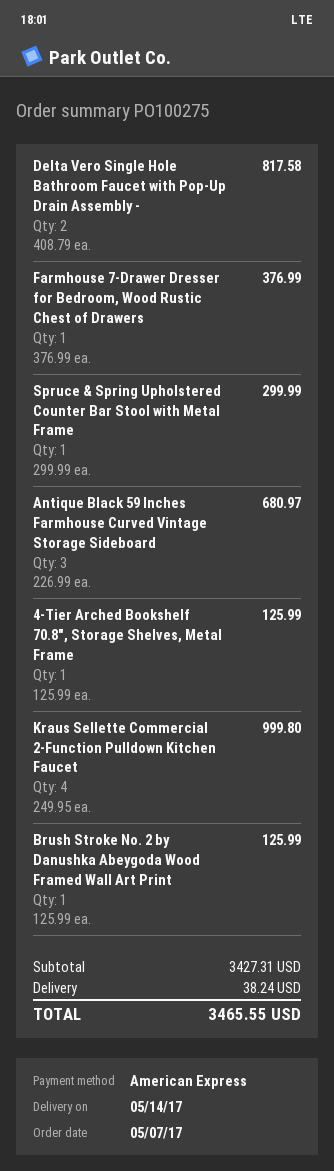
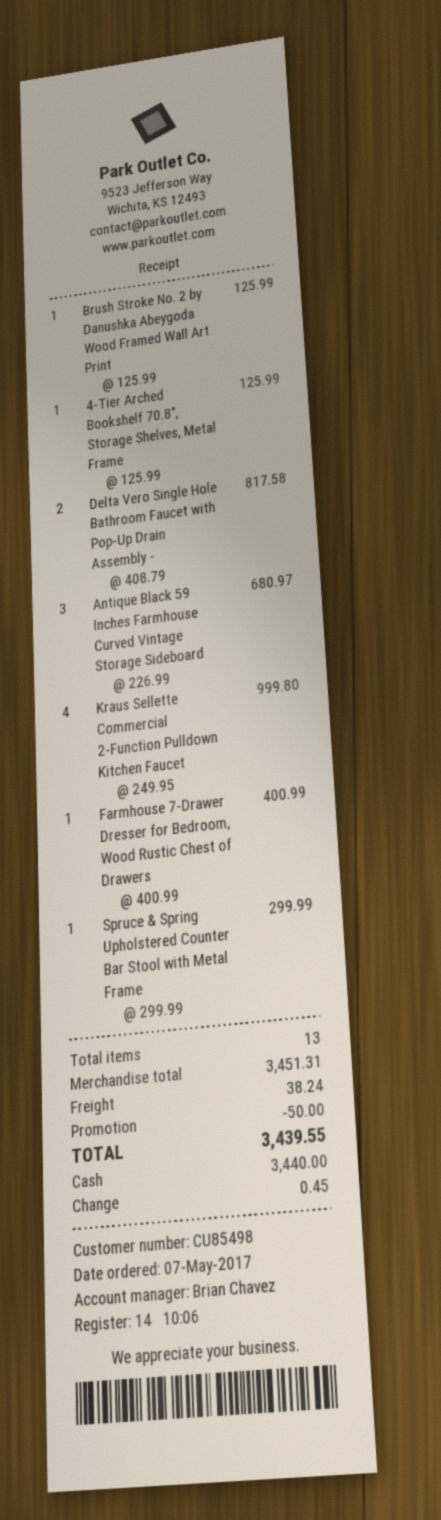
payment method: American Express -> cash
Farmhouse 7-Drawer Dresser for Bedroom, Wood Rustic Chest of Drawers: 1 x 376.99 = 376.99 -> 1 x 400.99 = 400.99
subtotal: 3427.31 -> 3451.31
discount: none -> 50.00
total: 3465.55 -> 3439.55

